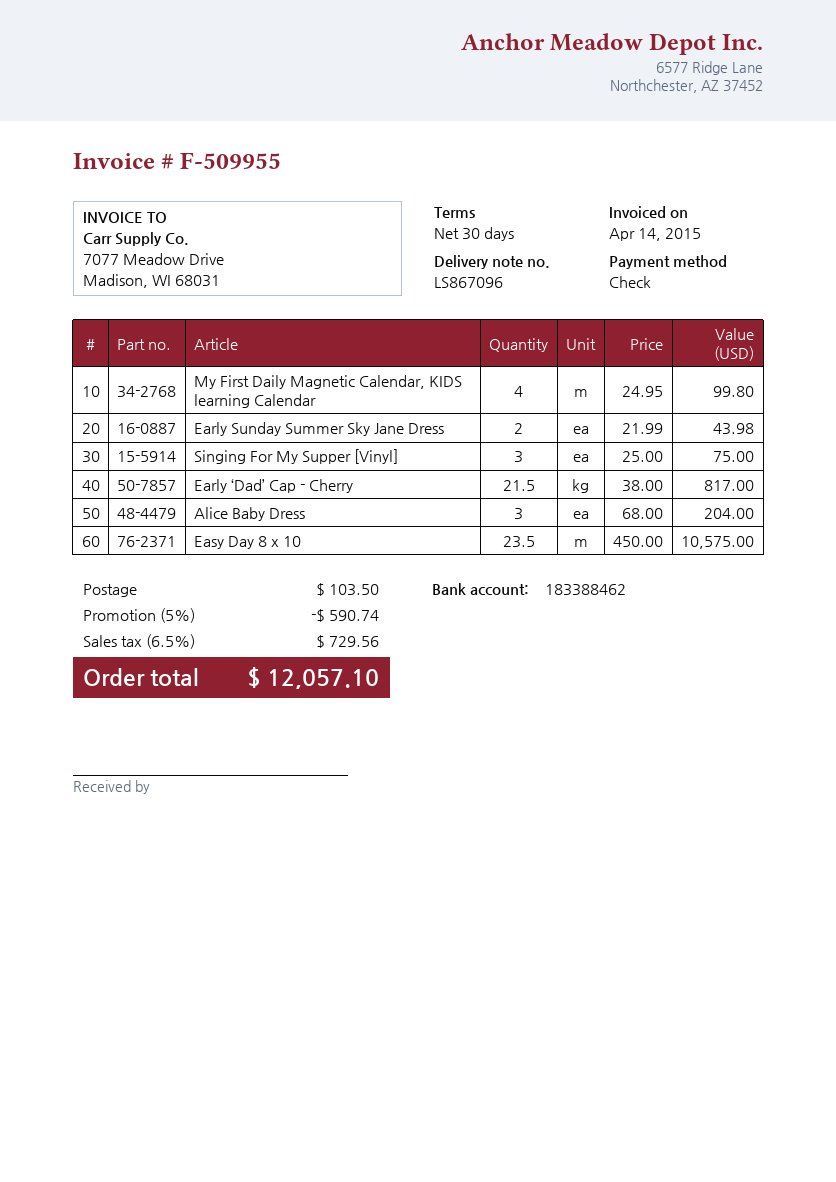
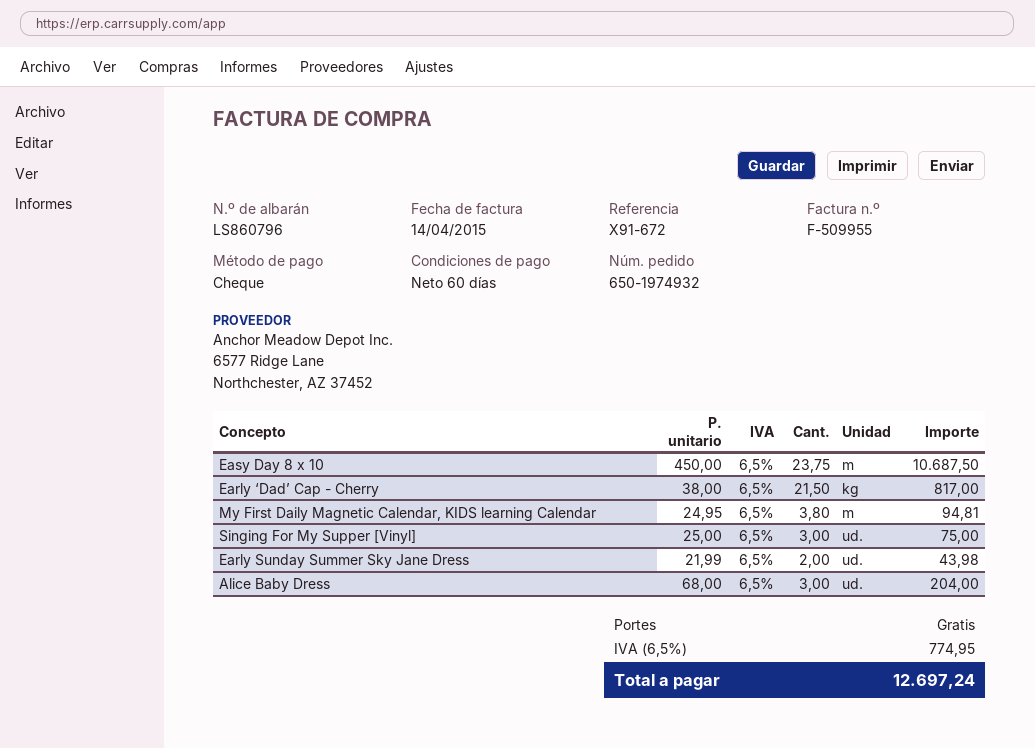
delivery note number: LS867096 -> LS860796
payment terms: 30 days -> 60 days
My First Daily Magnetic Calendar, KIDS learning Calendar: 4 x 24.95 = 99.80 -> 3.8 x 24.95 = 94.81
Easy Day 8 x 10: 23.5 x 450.00 = 10575.00 -> 23.75 x 450.00 = 10687.50
discount: 5% = 590.74 -> none
shipping: 103.50 -> 0.00
tax: 6.5% = 729.56 -> 6.5% = 774.95
total: 12057.10 -> 12697.24

